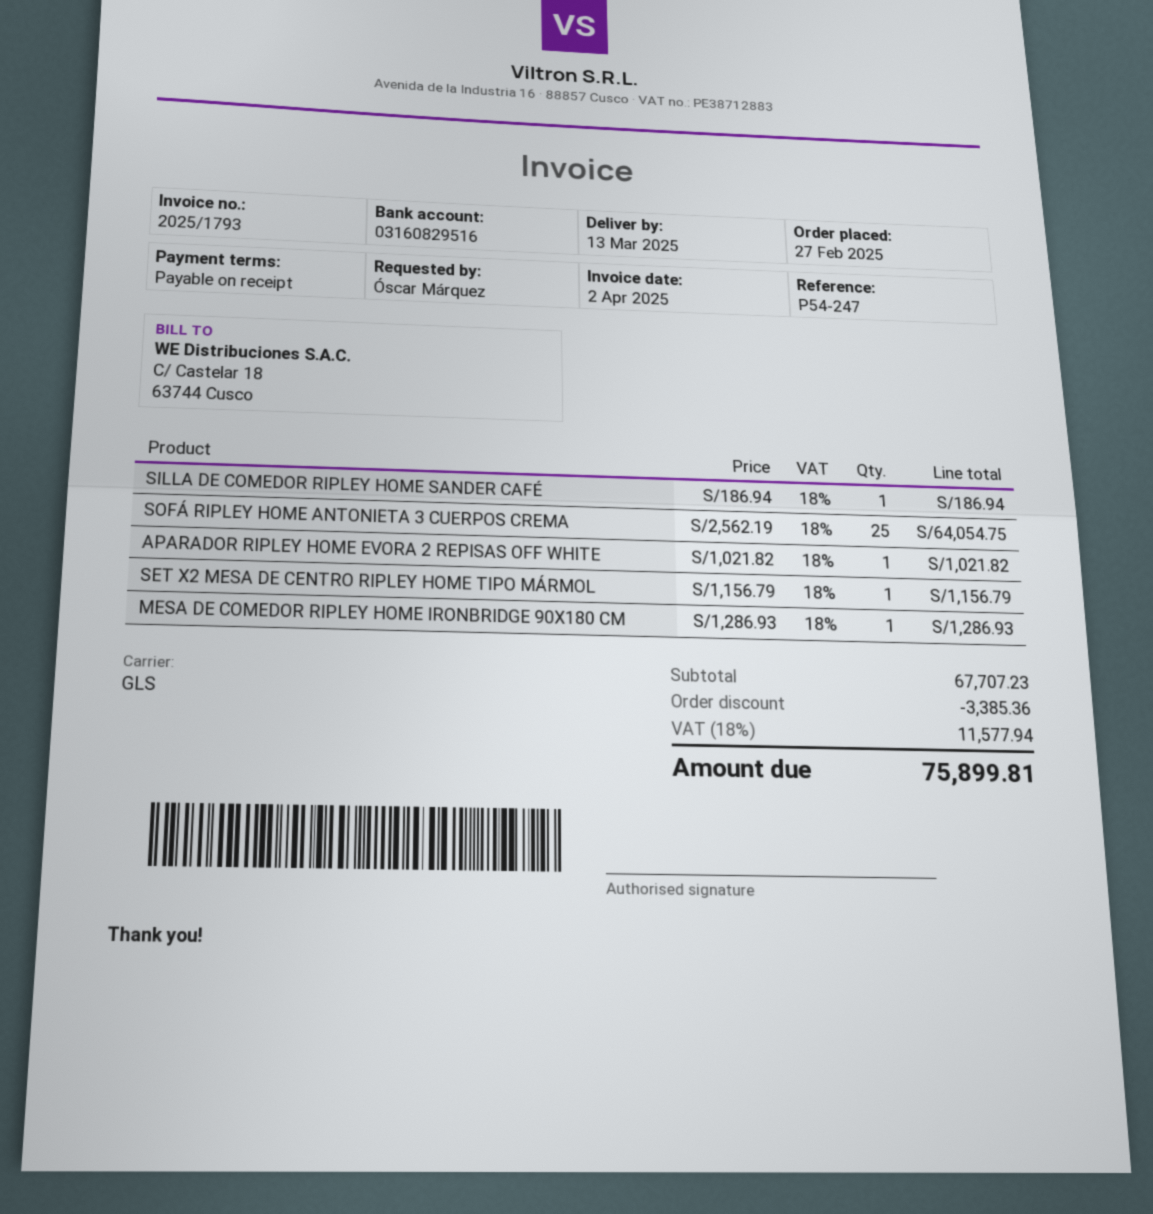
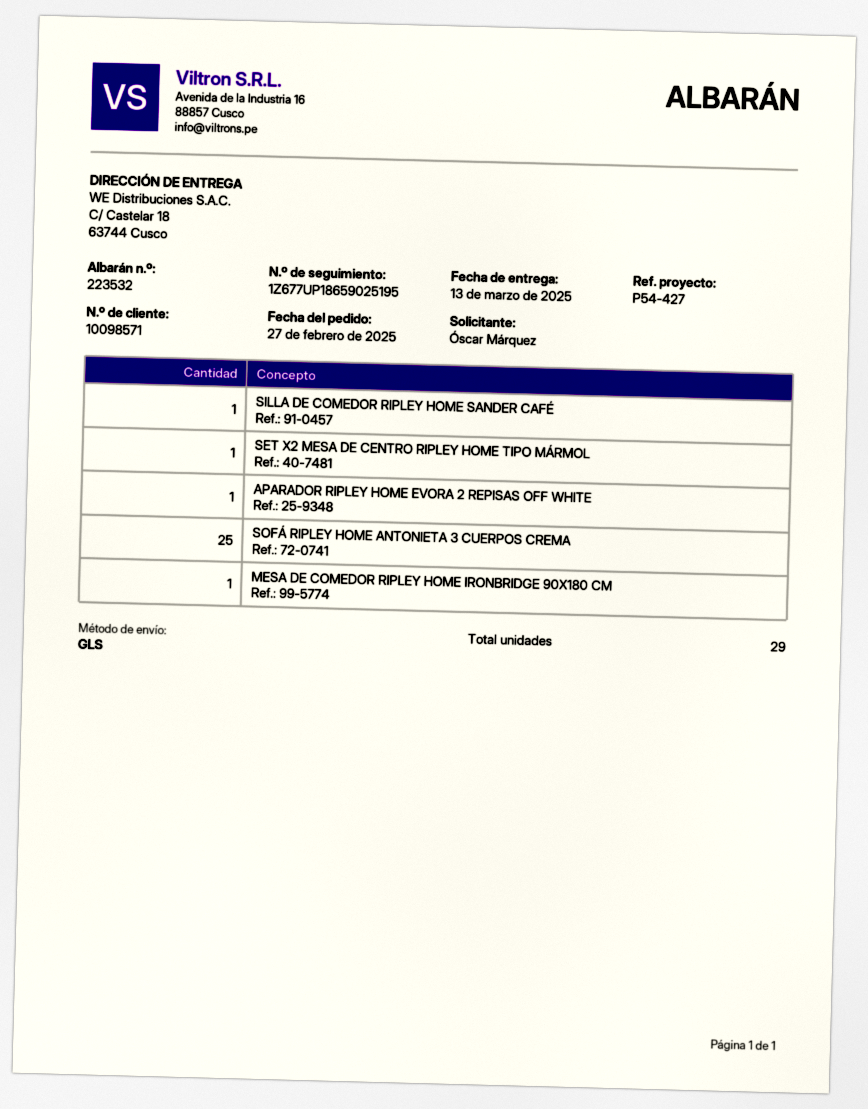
reference: P54-247 -> P54-427

